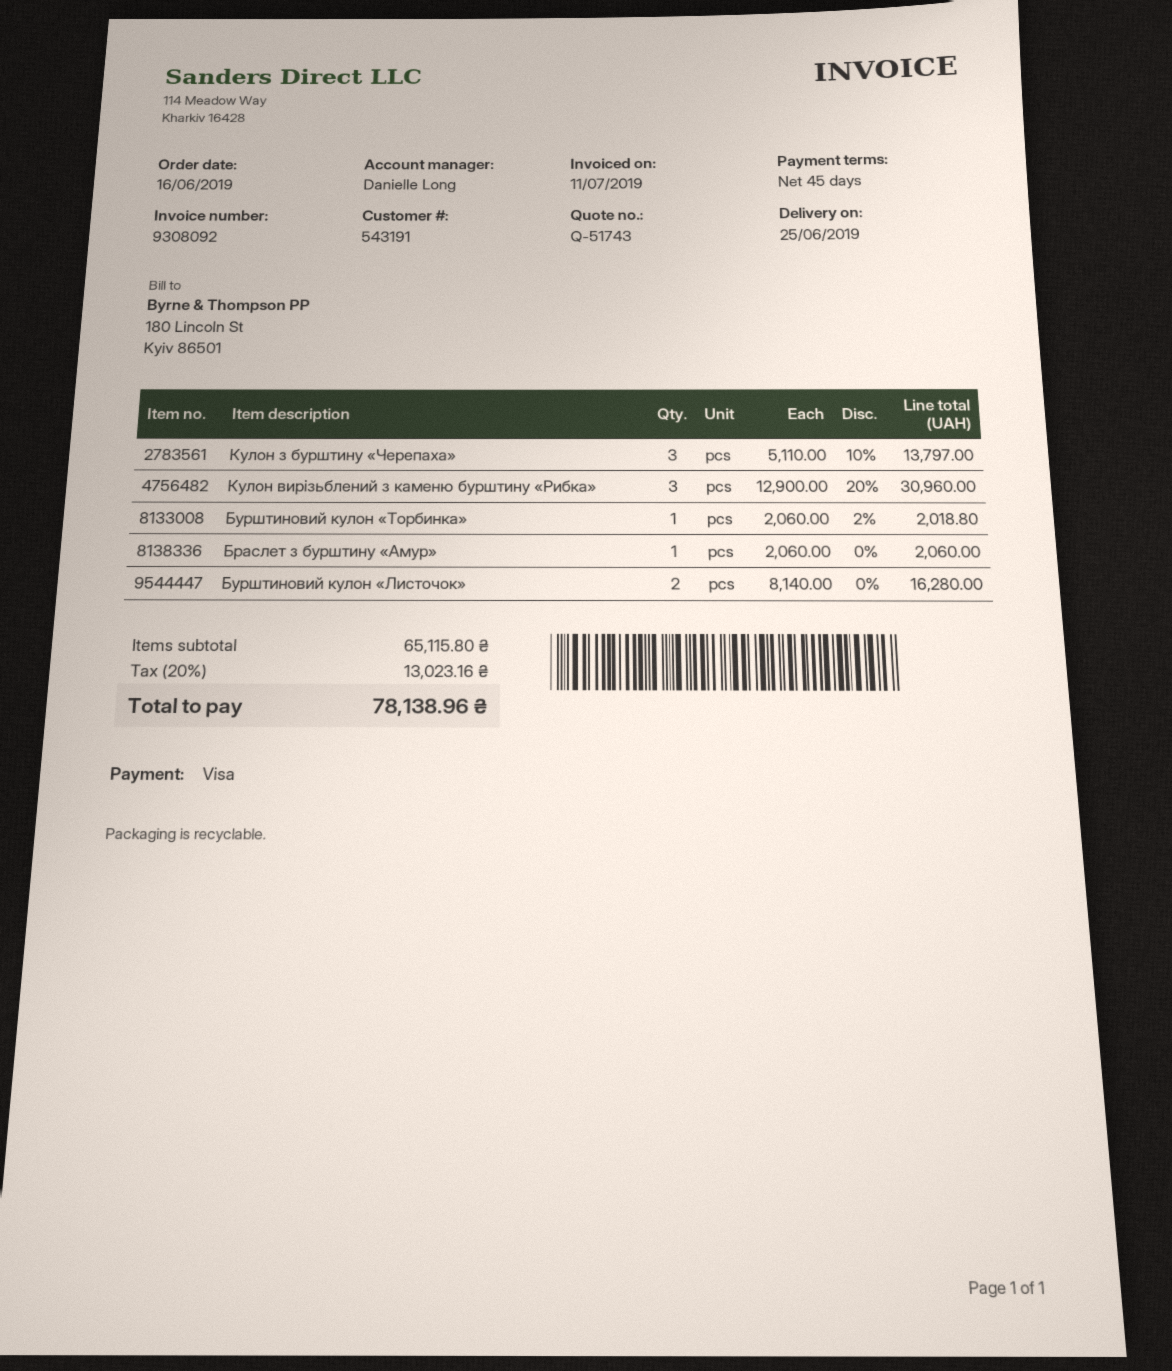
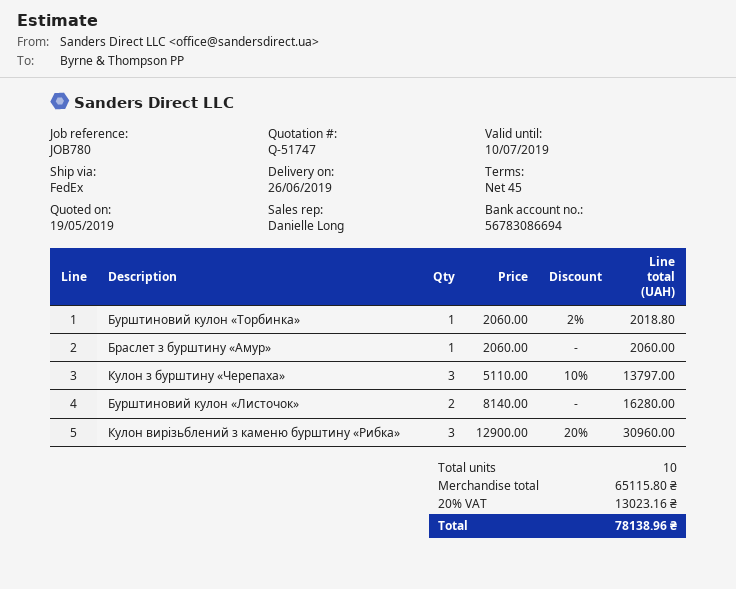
quote number: Q-51743 -> Q-51747
delivery date: 2019-06-25 -> 2019-06-26

